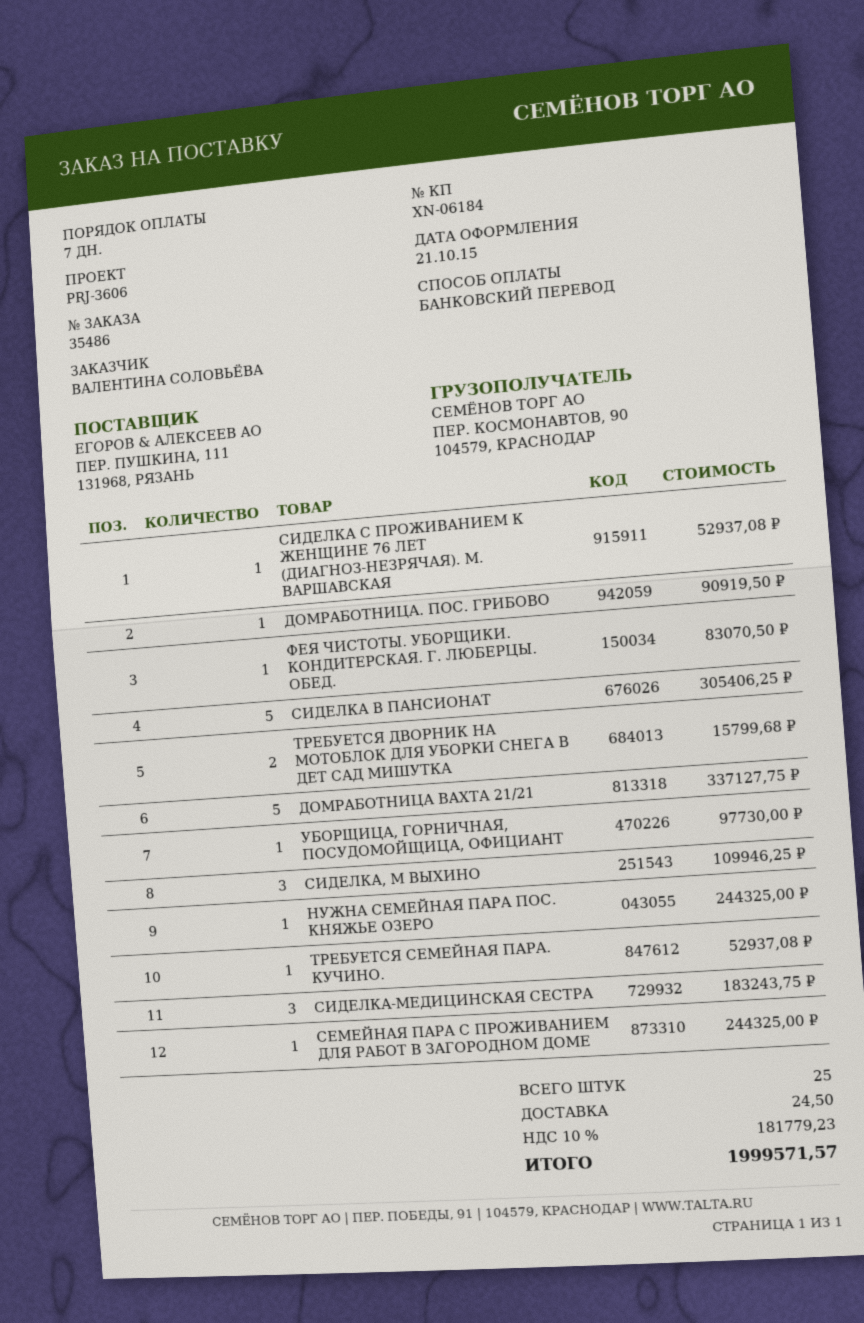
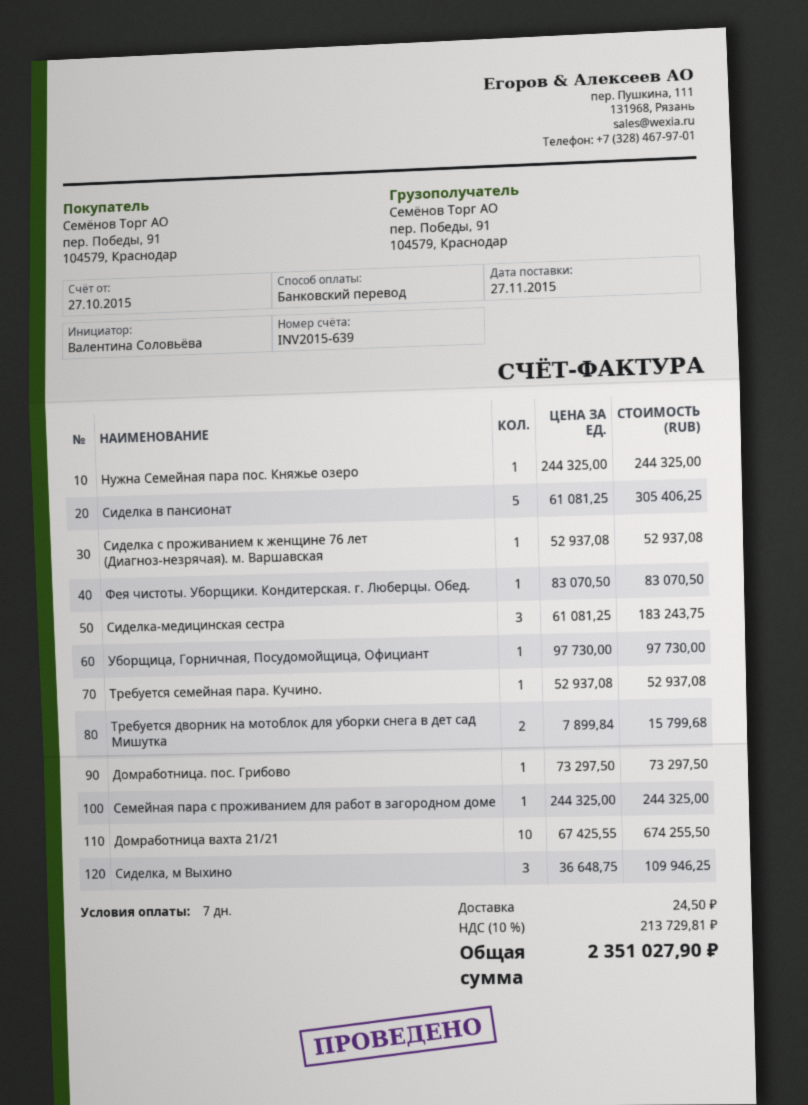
ship to: ПЕР. КОСМОНАВТОВ, 90, 104579, КРАСНОДАР -> пер. Победы, 91, 104579, Краснодар
ДОМРАБОТНИЦА. ПОС. ГРИБОВО: 1 for 90919.50 -> 1 for 73297.50
ДОМРАБОТНИЦА ВАХТА 21/21: 5 for 337127.75 -> 10 for 674255.50
tax: 10% = 181779.23 -> 10% = 213729.81
total: 1999571.57 -> 2351027.90

